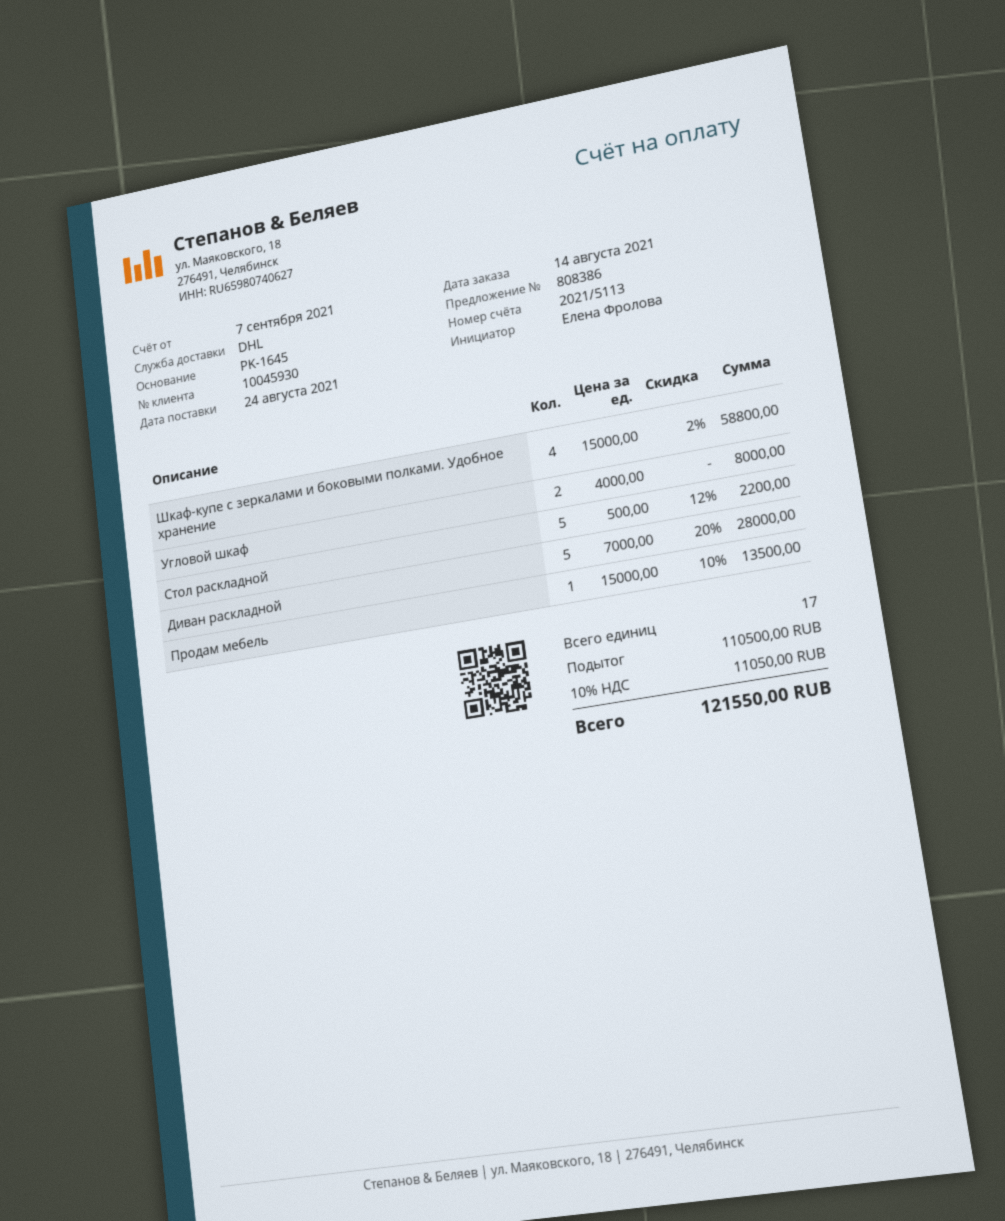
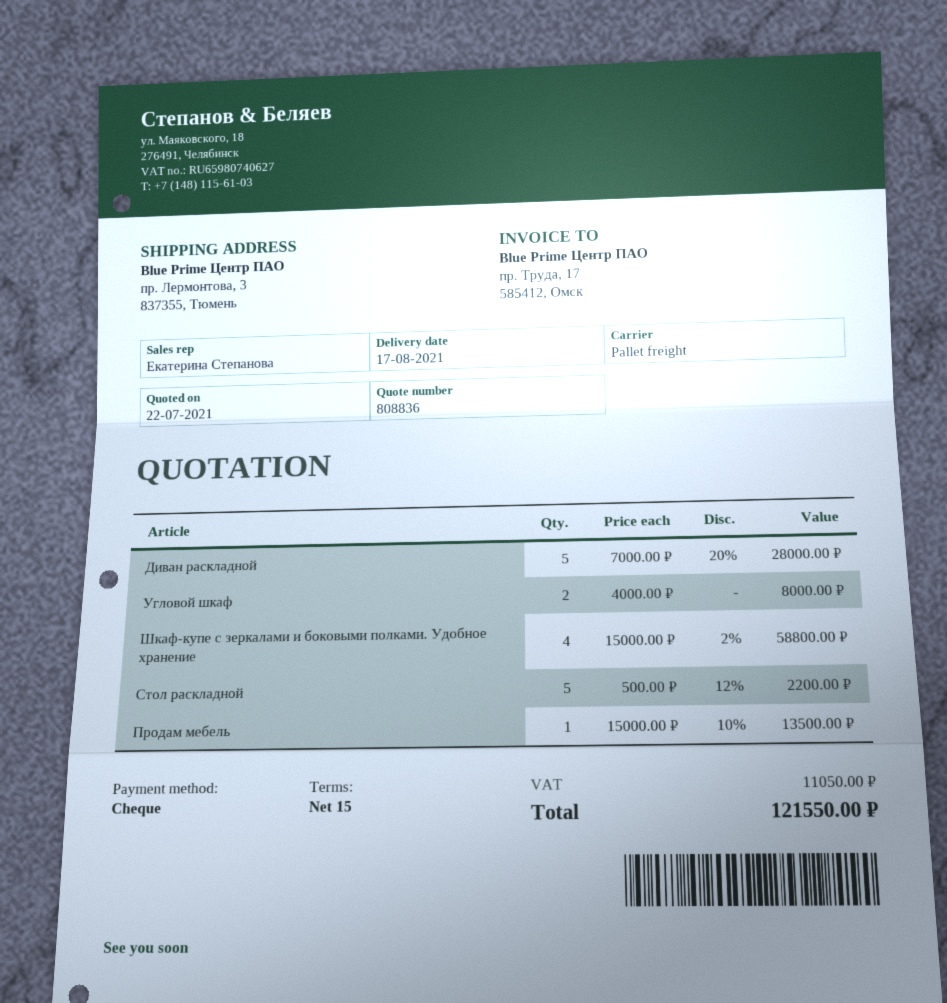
quote number: 808386 -> 808836
delivery date: 2021-08-24 -> 2021-08-17
shipping method: DHL -> pallet freight

